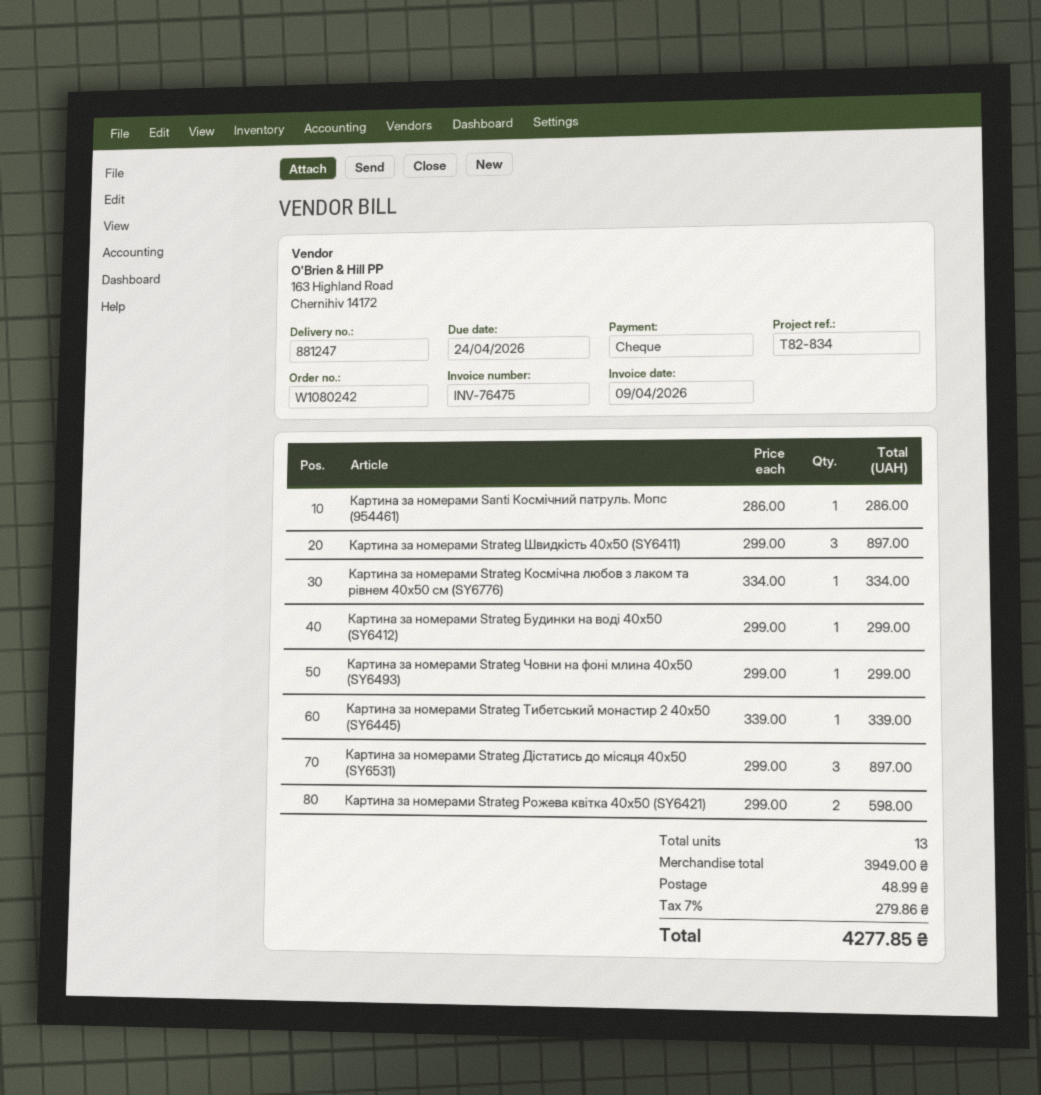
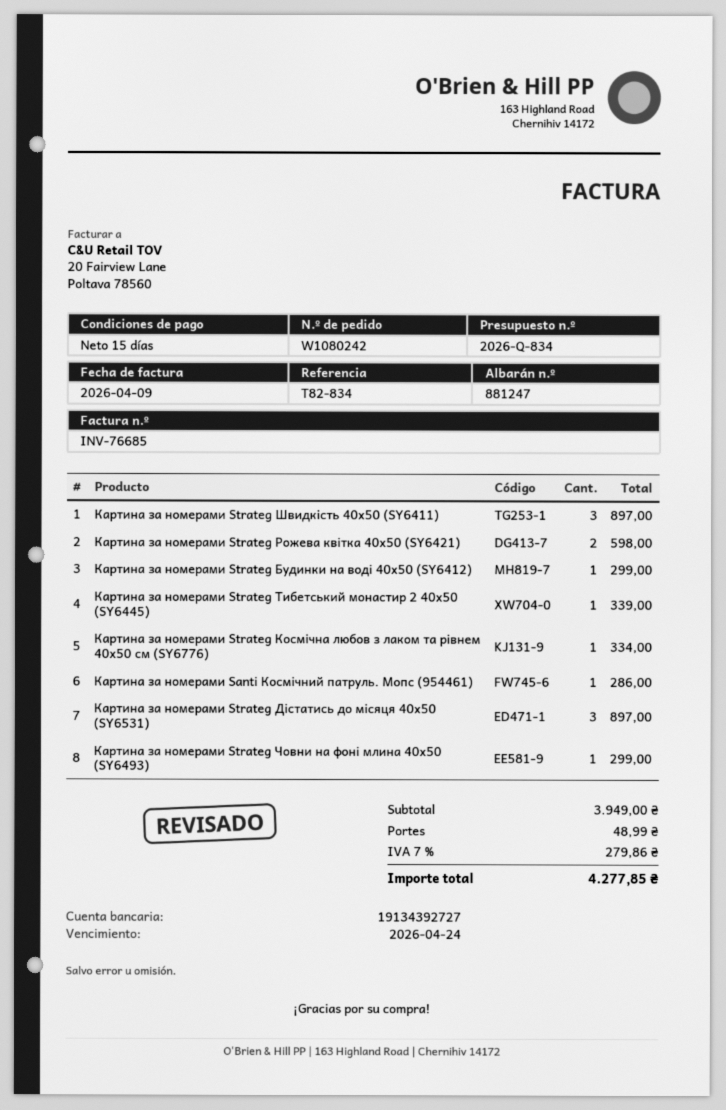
invoice number: INV-76475 -> INV-76685

